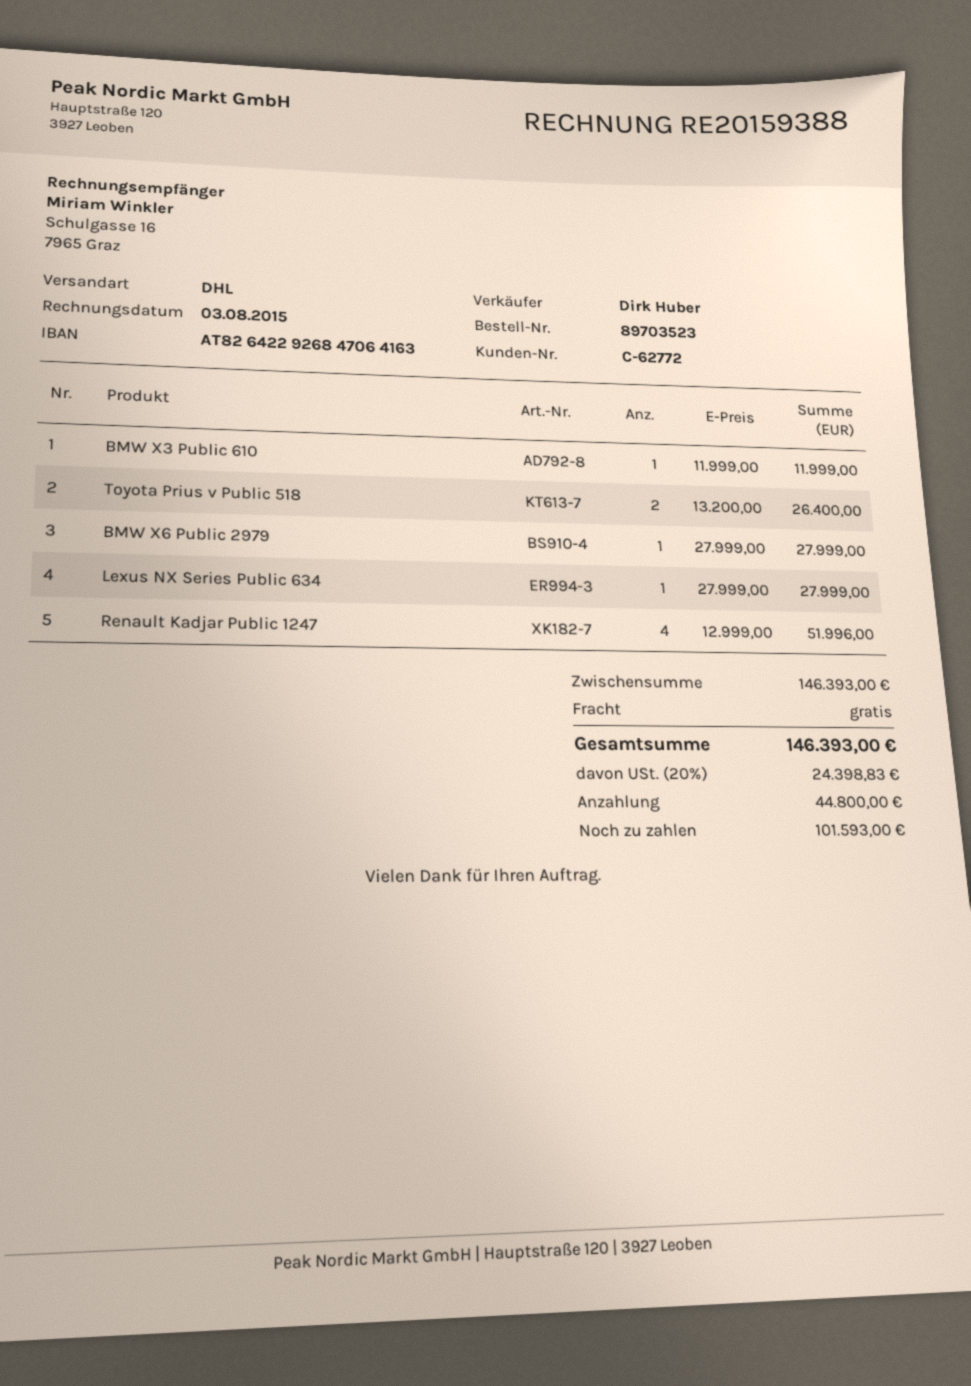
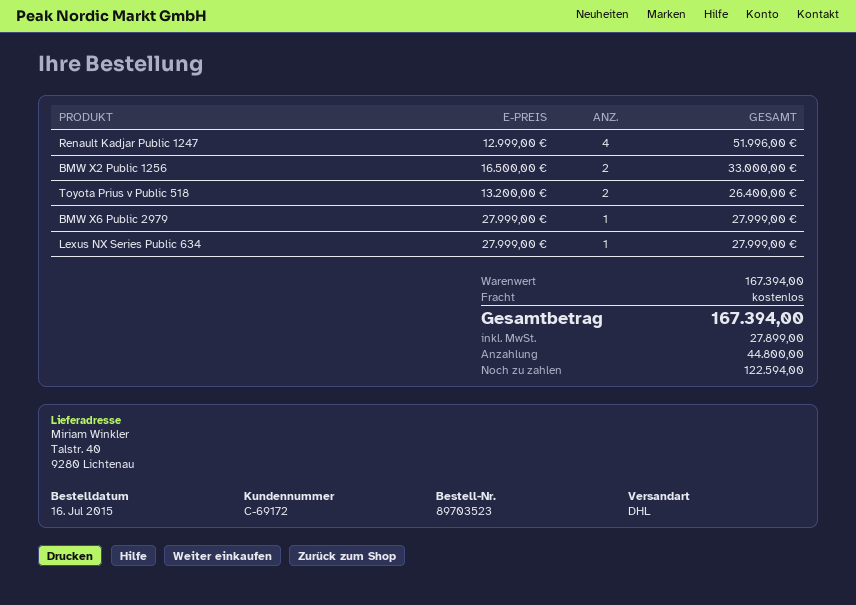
customer number: C-62772 -> C-69172
BMW X3 Public 610: 1 x 11999.00 = 11999.00 -> none
BMW X2 Public 1256: none -> 2 x 16500.00 = 33000.00
subtotal: 146393.00 -> 167394.00
tax: 24398.83 -> 27899.00
total: 146393.00 -> 167394.00
balance: 101593.00 -> 122594.00

